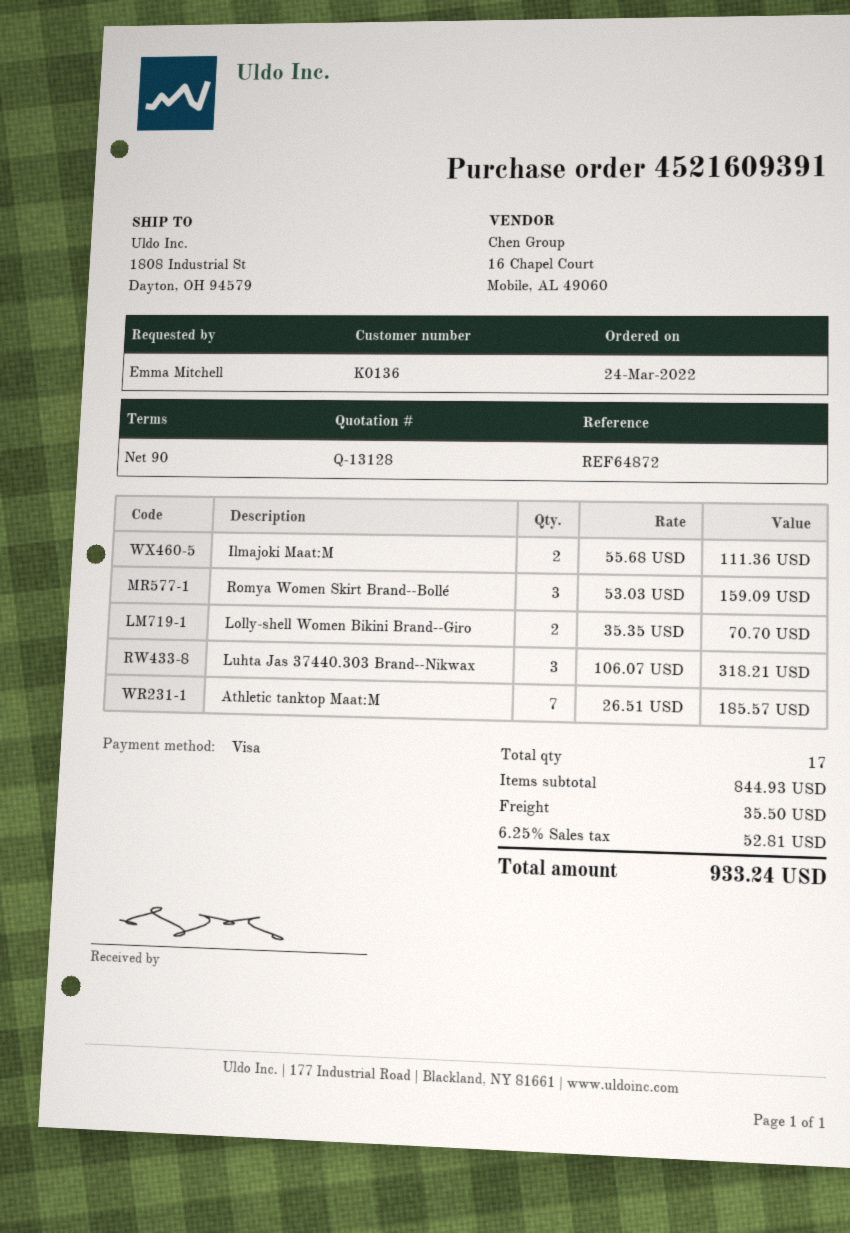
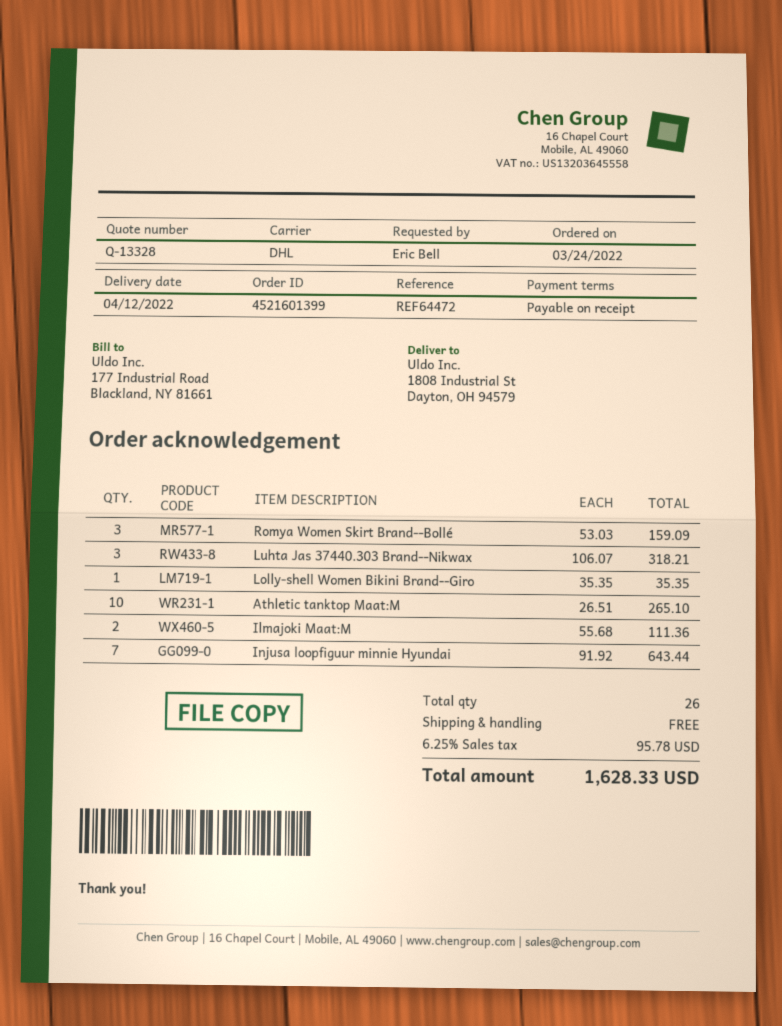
quote number: Q-13128 -> Q-13328
order number: 4521609391 -> 4521601399
payment terms: 90 days -> on receipt
reference: REF64872 -> REF64472
ordered by: Emma Mitchell -> Eric Bell
Lolly-shell Women Bikini Brand--Giro: 2 x 35.35 = 70.70 -> 1 x 35.35 = 35.35
Athletic tanktop Maat:M: 7 x 26.51 = 185.57 -> 10 x 26.51 = 265.10
Injusa loopfiguur minnie Hyundai: none -> 7 x 91.92 = 643.44
total quantity: 17 -> 26
shipping: 35.50 -> 0.00
tax: 6.25% = 52.81 -> 6.25% = 95.78
total: 933.24 -> 1628.33

